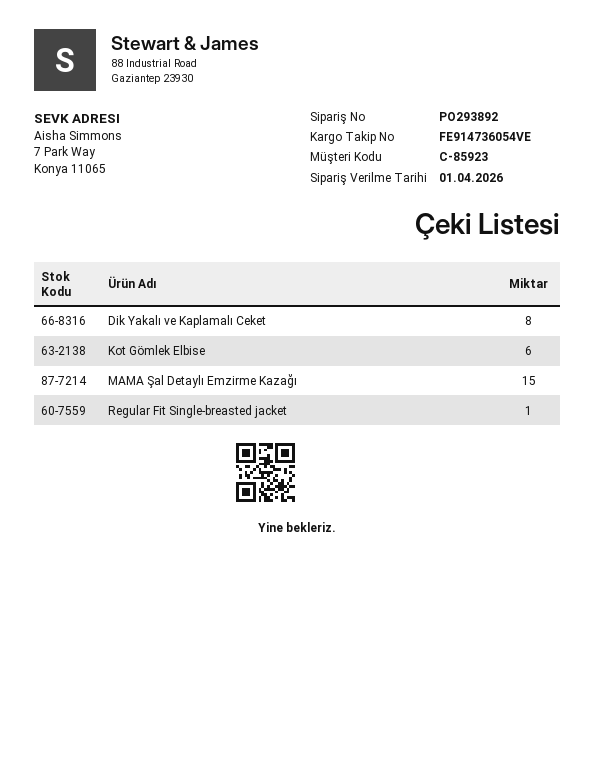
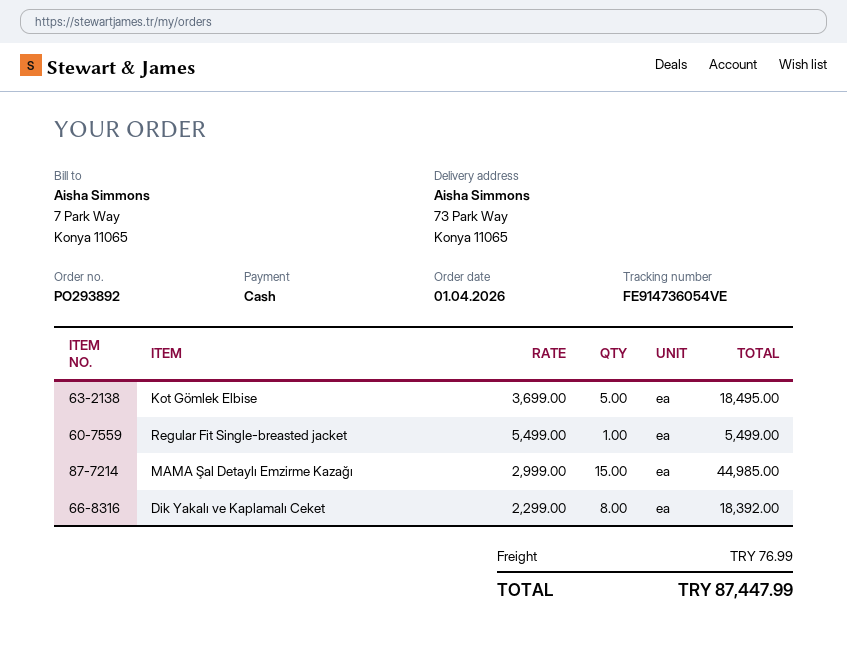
ship to: 7 Park Way, Konya 11065 -> 73 Park Way, Konya 11065
Kot Gömlek Elbise: 6 -> 5

